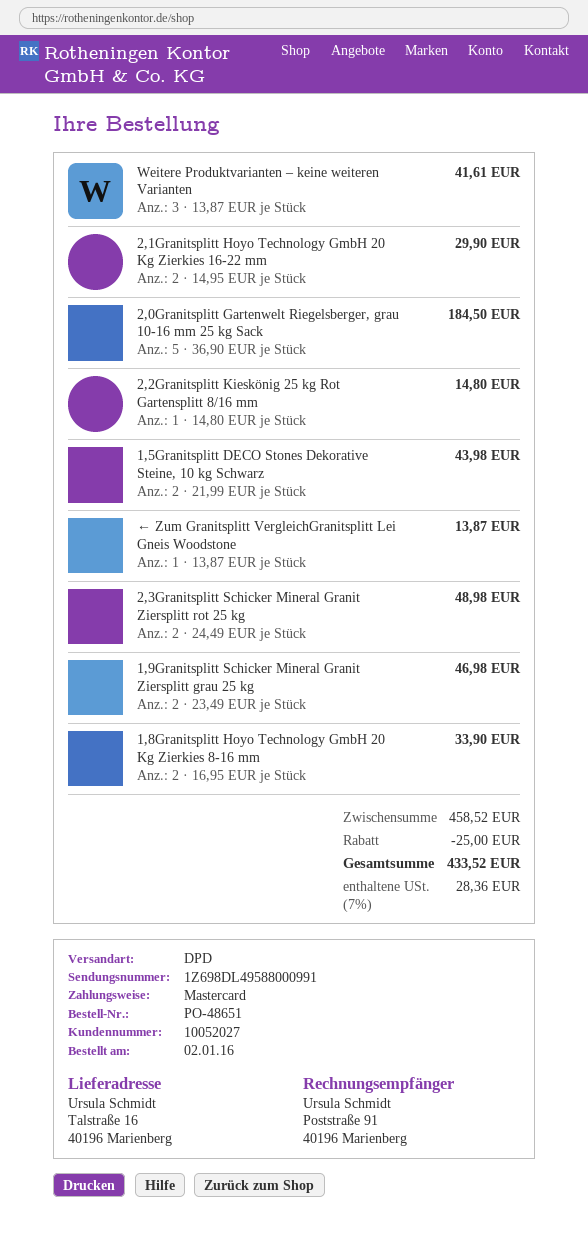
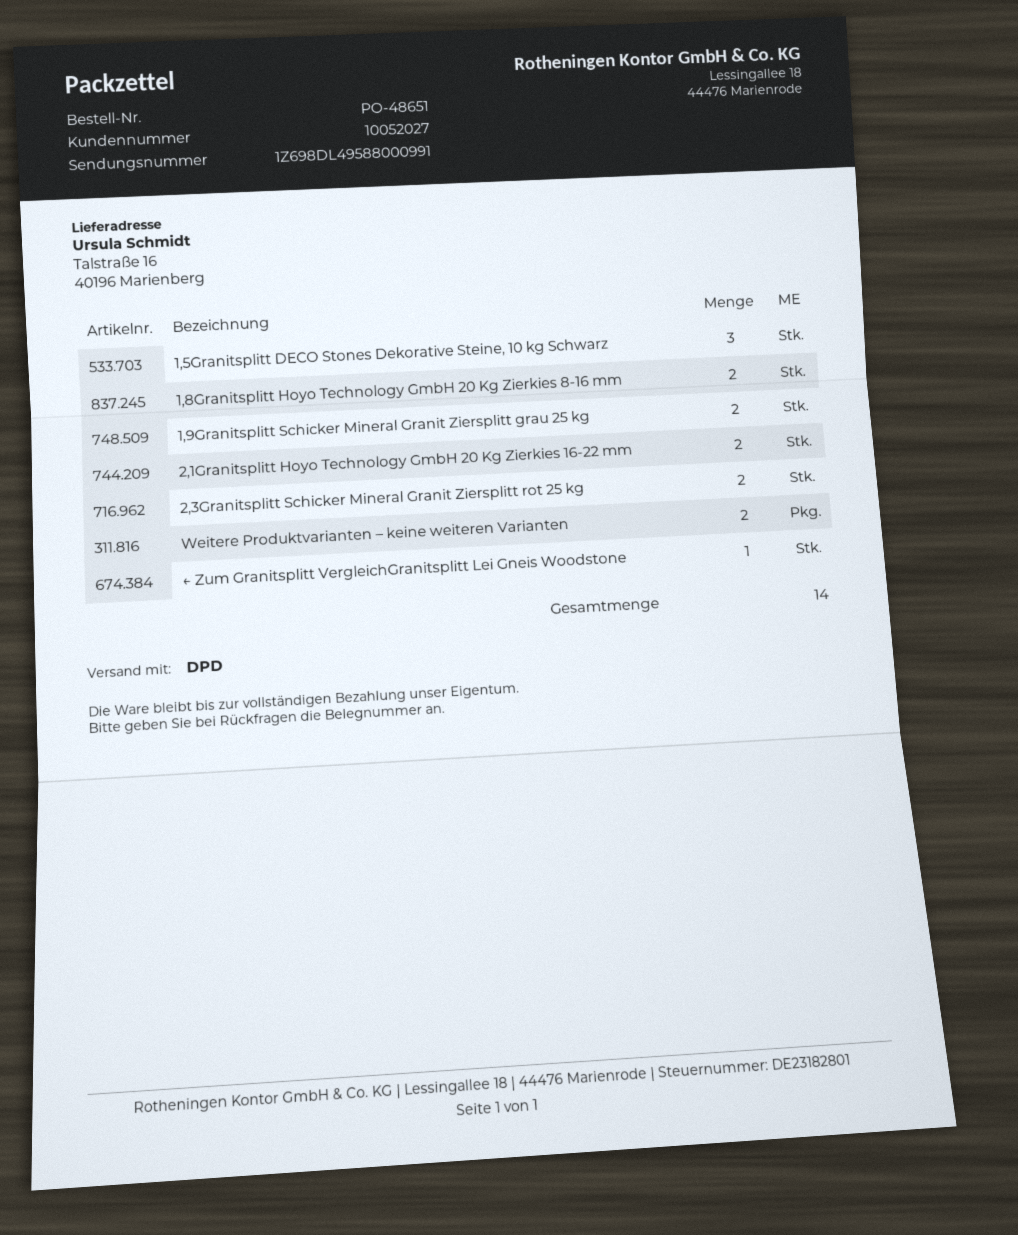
Weitere Produktvarianten – keine weiteren Varianten: 3 -> 2
2,0Granitsplitt Gartenwelt Riegelsberger, grau 10-16 mm 25 kg Sack: 5 -> none
2,2Granitsplitt Kieskönig 25 kg Rot Gartensplitt 8/16 mm: 1 -> none
1,5Granitsplitt DECO Stones Dekorative Steine, 10 kg Schwarz: 2 -> 3

